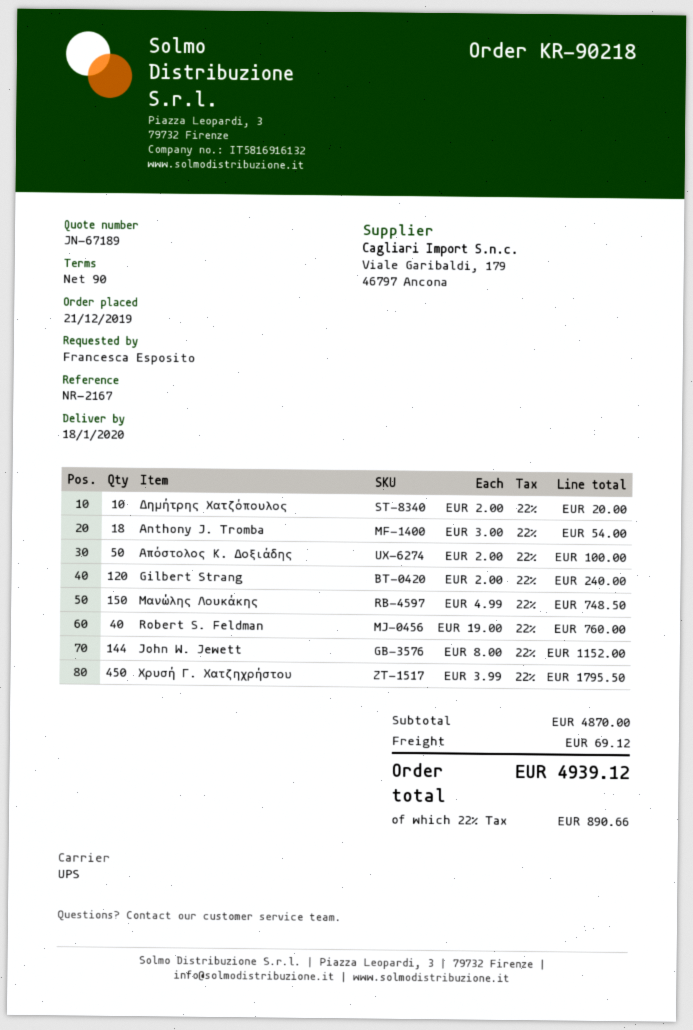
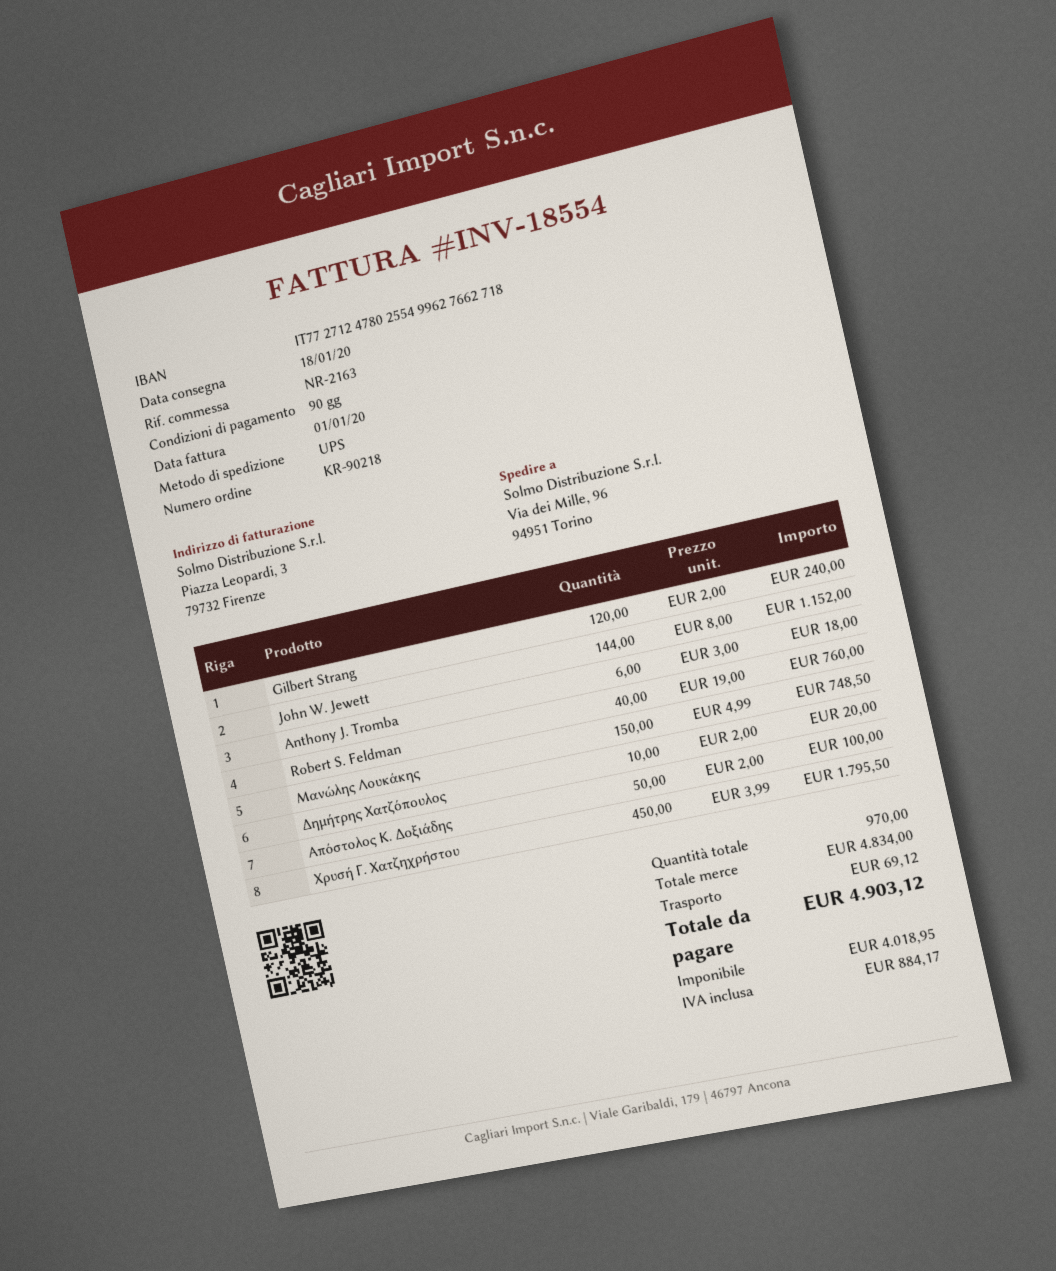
reference: NR-2167 -> NR-2163
Anthony J. Tromba: 18 x 3.00 = 54.00 -> 6 x 3.00 = 18.00
subtotal: 4870.00 -> 4834.00
tax: 890.66 -> 884.17
total: 4939.12 -> 4903.12

